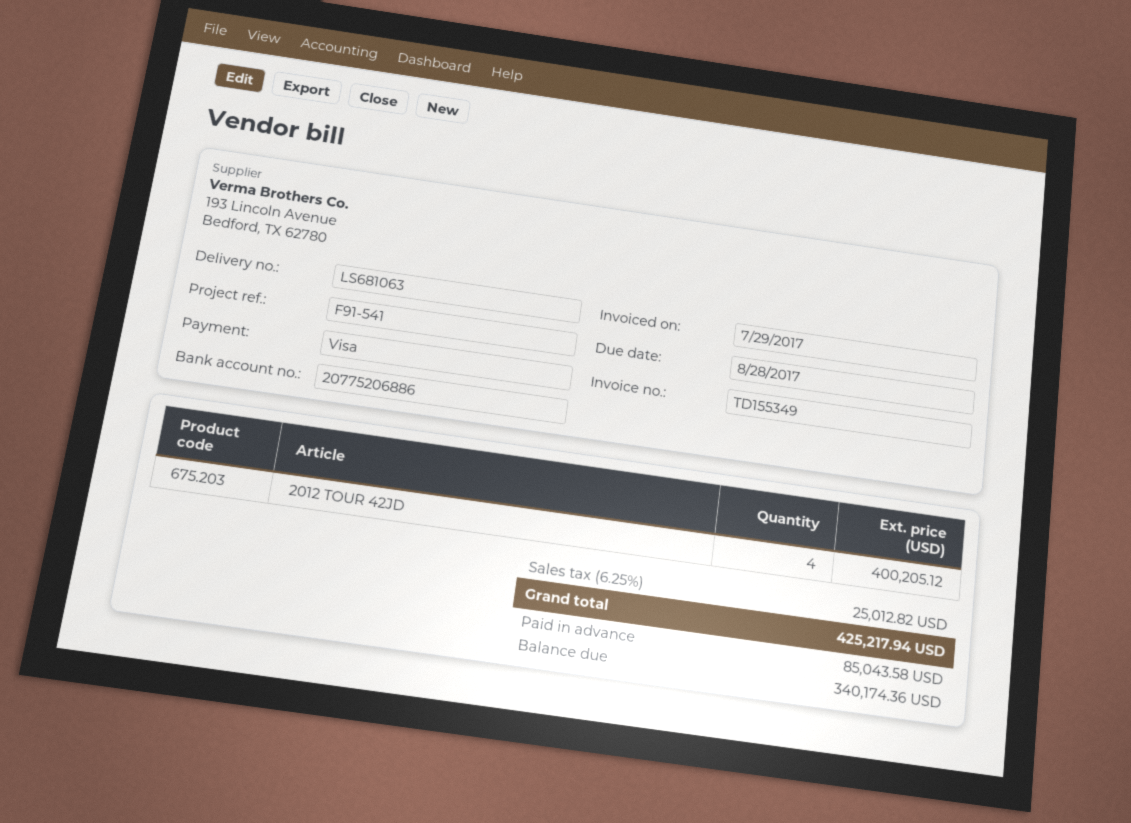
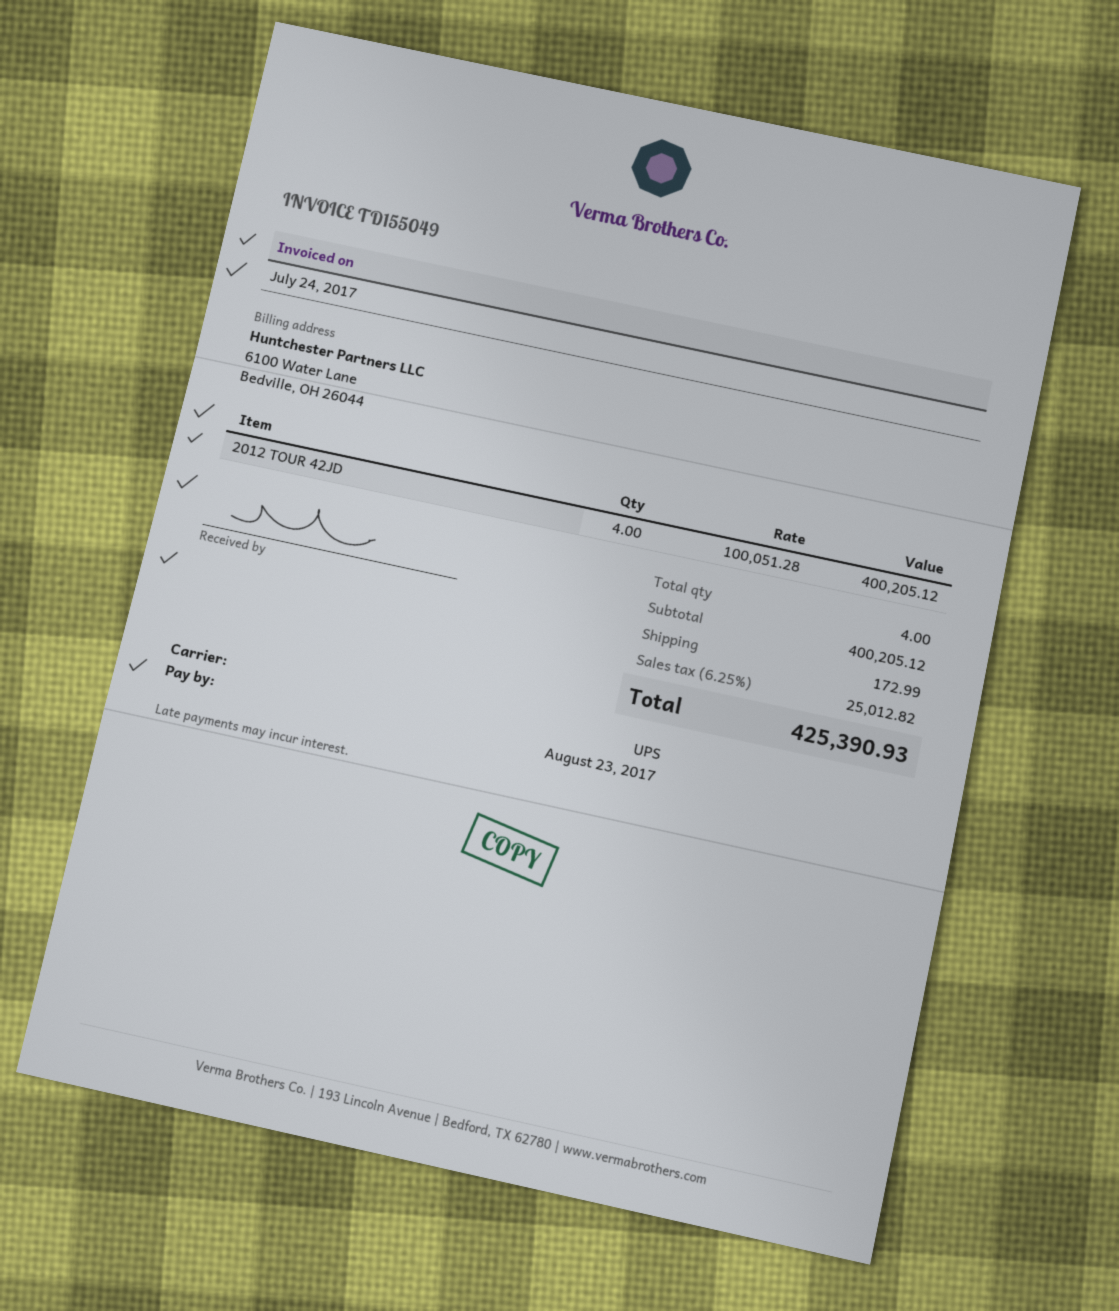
invoice number: TD155349 -> TD155049
invoice date: 2017-07-29 -> 2017-07-24
due date: 2017-08-28 -> 2017-08-23
shipping: none -> 172.99
total: 425217.94 -> 425390.93

